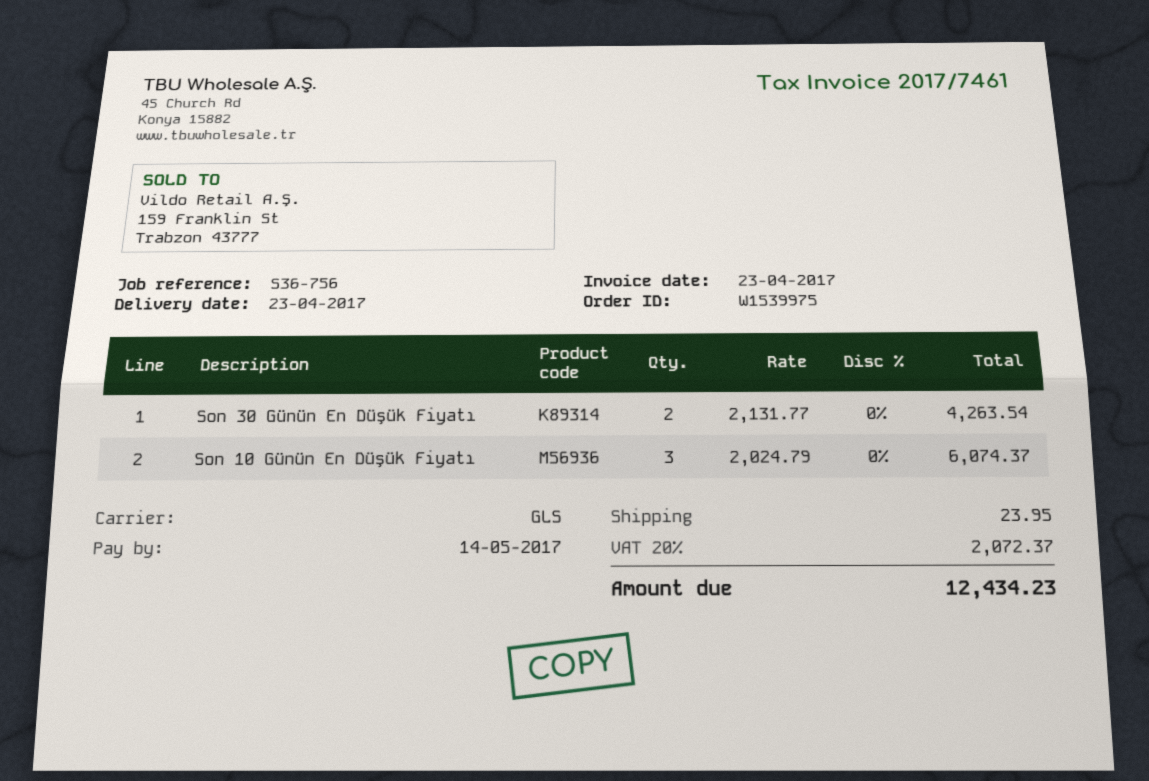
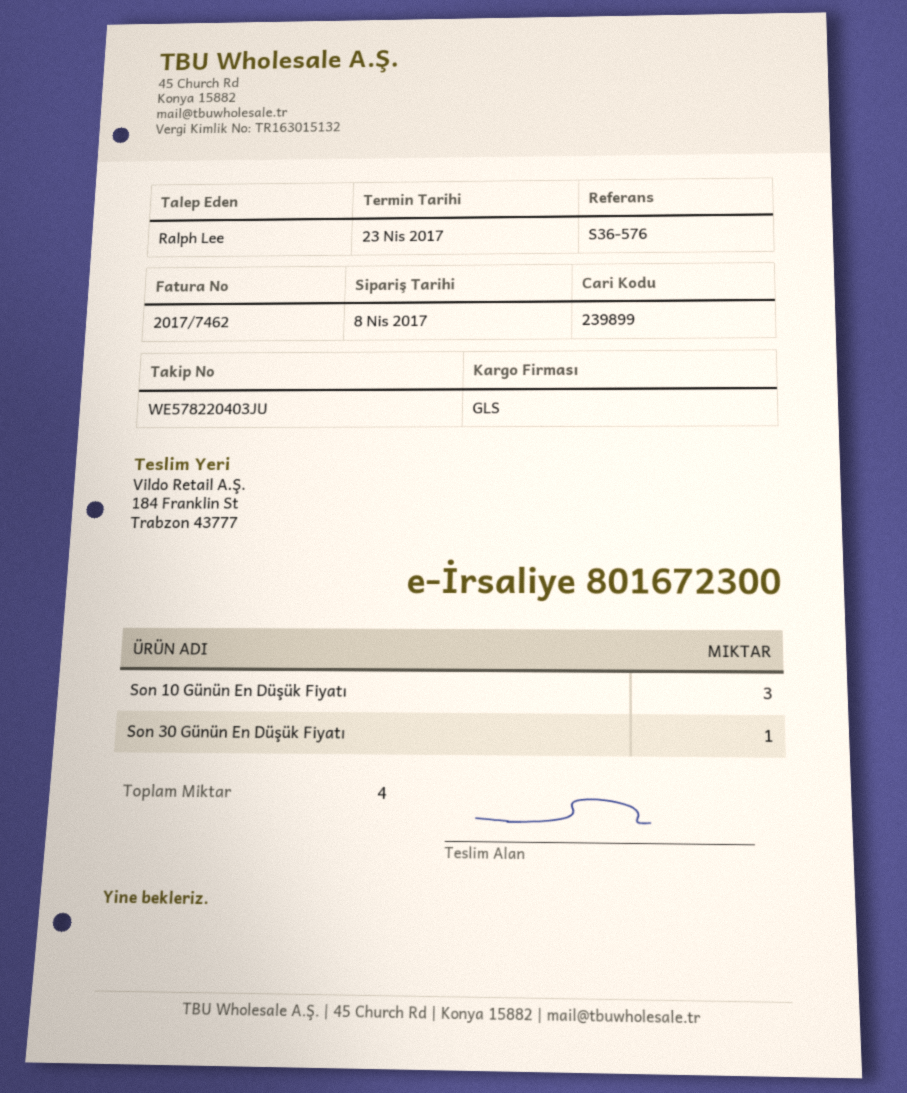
invoice number: 2017/7461 -> 2017/7462
reference: S36-756 -> S36-576
Son 30 Günün En Düşük Fiyatı: 2 -> 1

